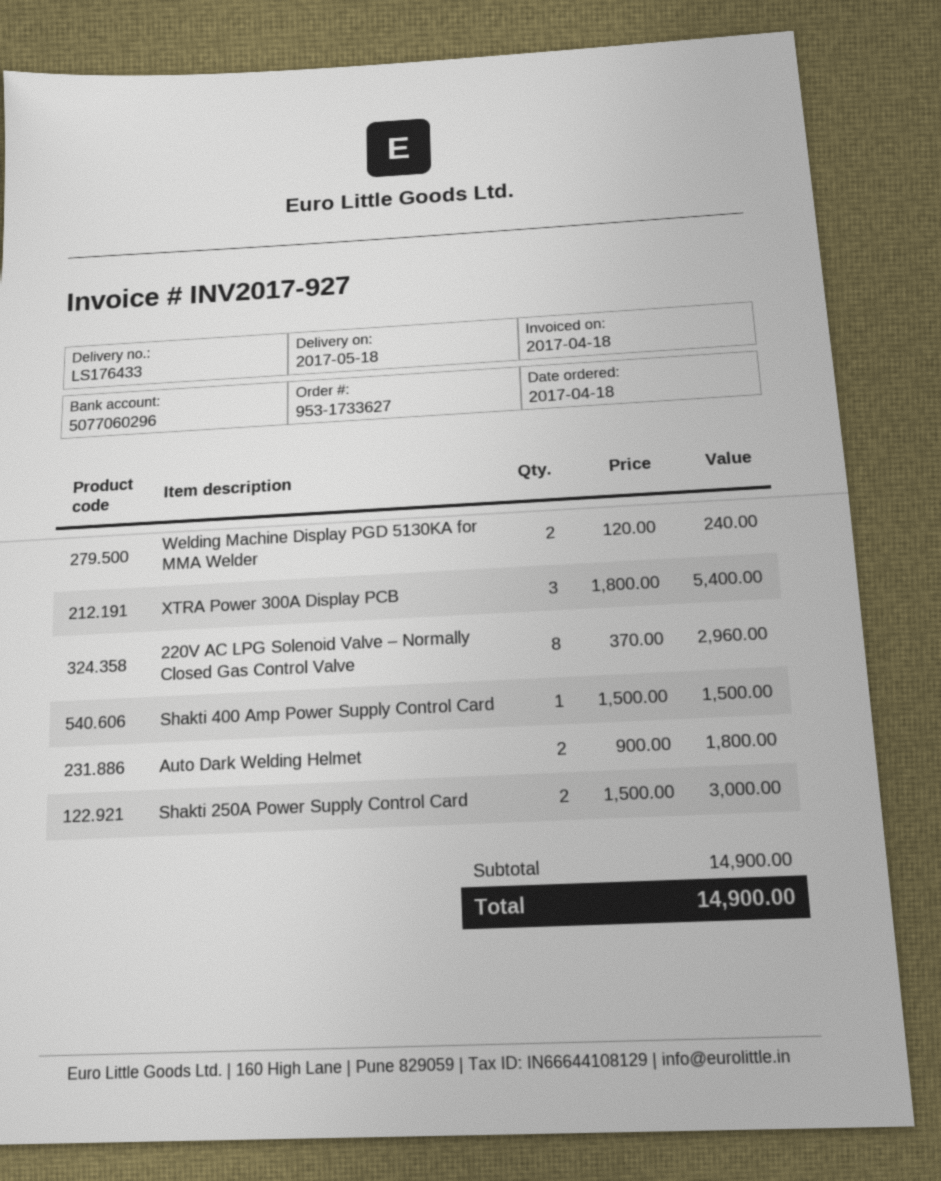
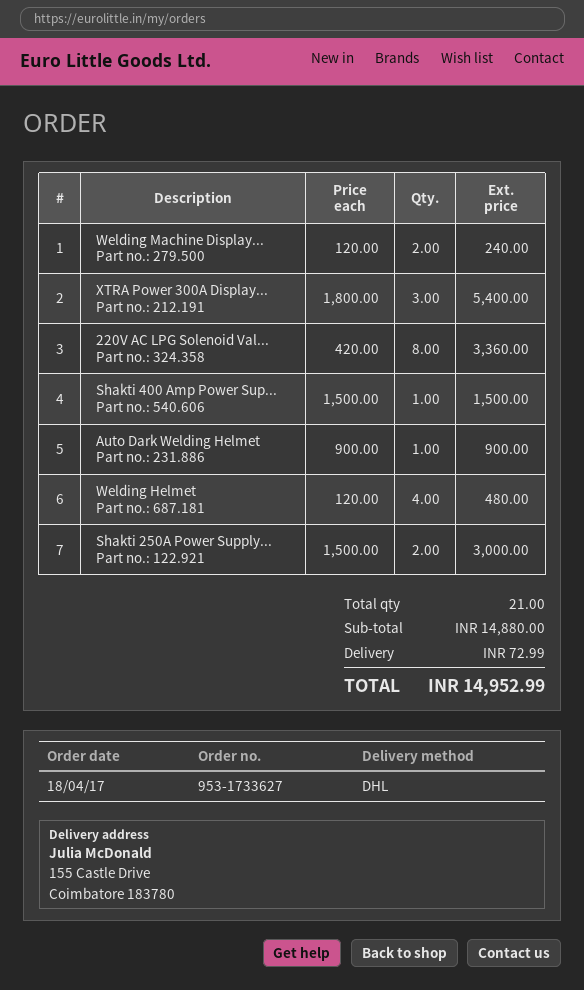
220V AC LPG Solenoid Valve – Normally Closed Gas Control Valve: 8 x 370.00 = 2960.00 -> 8 x 420.00 = 3360.00
Auto Dark Welding Helmet: 2 x 900.00 = 1800.00 -> 1 x 900.00 = 900.00
Welding Helmet: none -> 4 x 120.00 = 480.00
subtotal: 14900.00 -> 14880.00
shipping: none -> 72.99
total: 14900.00 -> 14952.99

